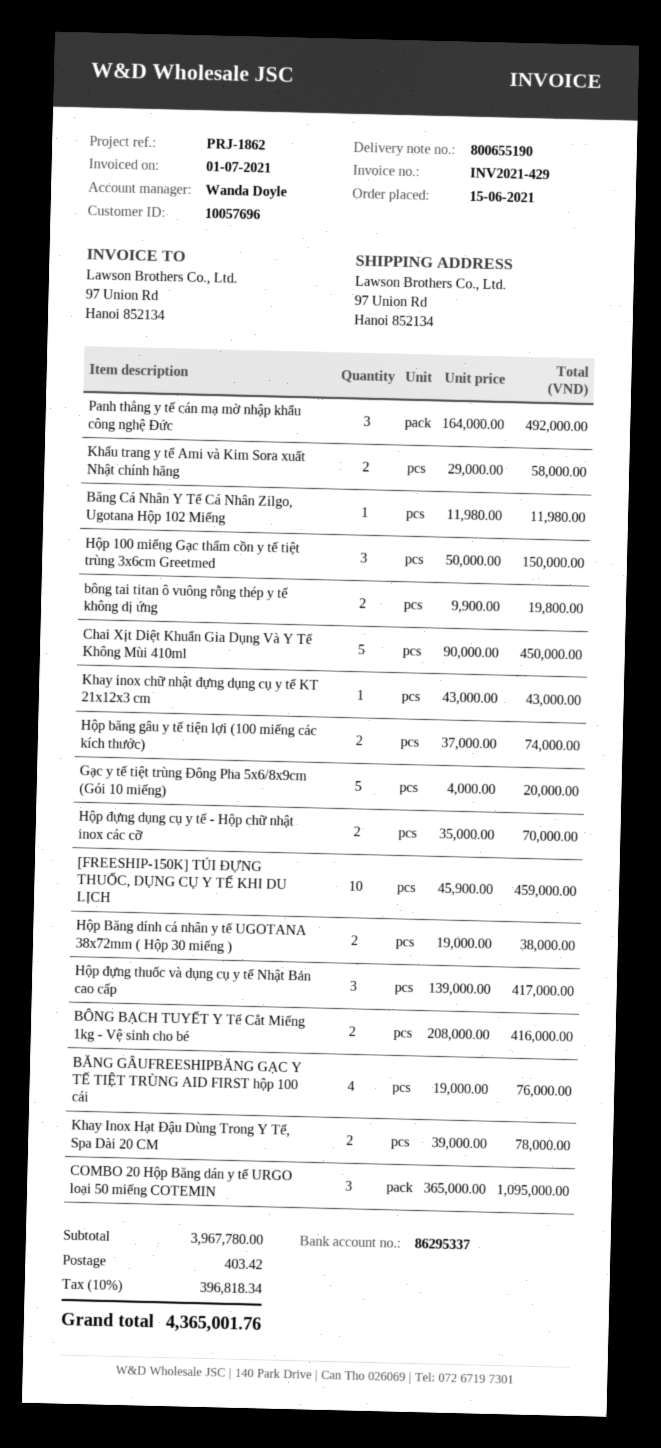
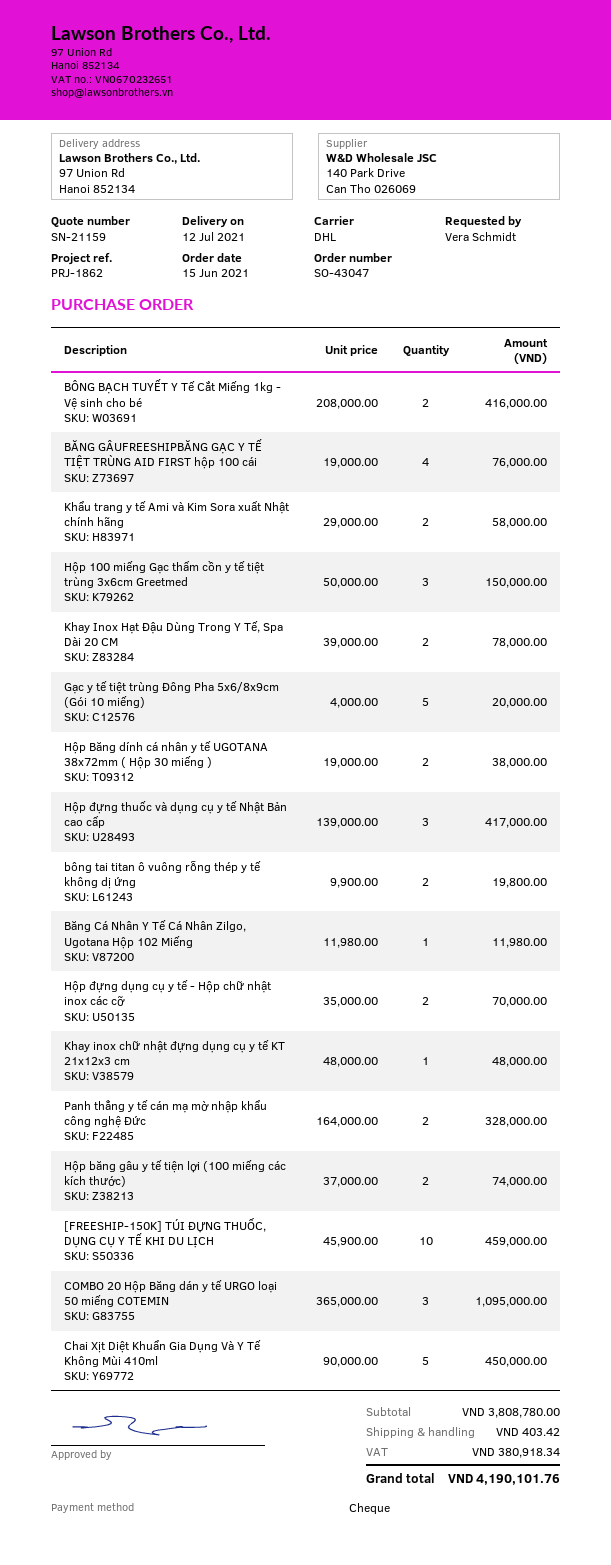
Panh thẳng y tế cán mạ mờ nhập khẩu công nghệ Đức: 3 x 164000.00 = 492000.00 -> 2 x 164000.00 = 328000.00
Khay inox chữ nhật đựng dụng cụ y tế KT 21x12x3 cm: 1 x 43000.00 = 43000.00 -> 1 x 48000.00 = 48000.00
subtotal: 3967780.00 -> 3808780.00
tax: 396818.34 -> 380918.34
total: 4365001.76 -> 4190101.76

